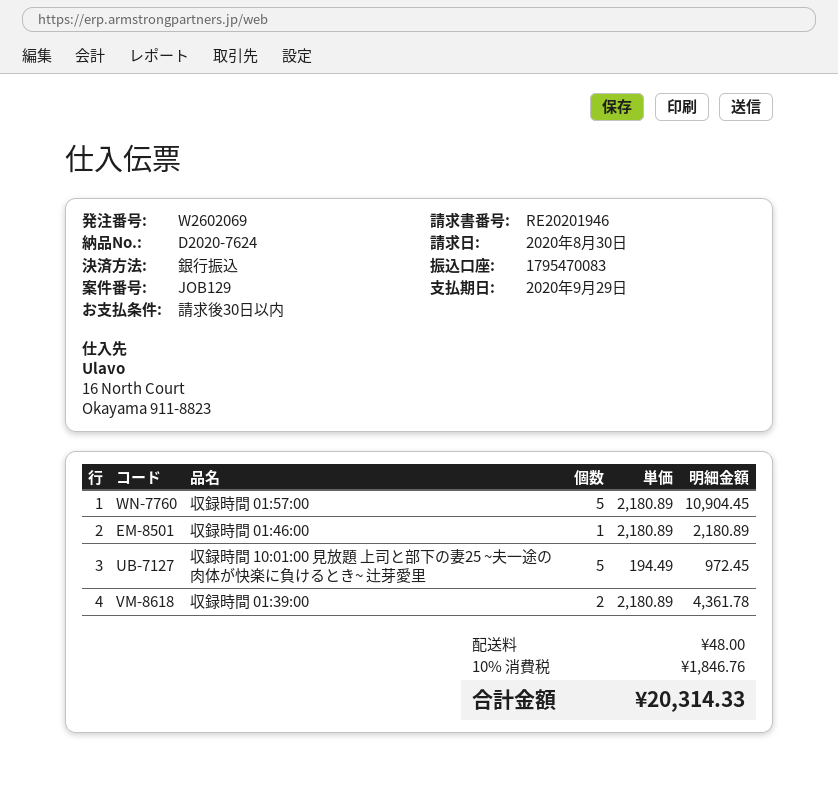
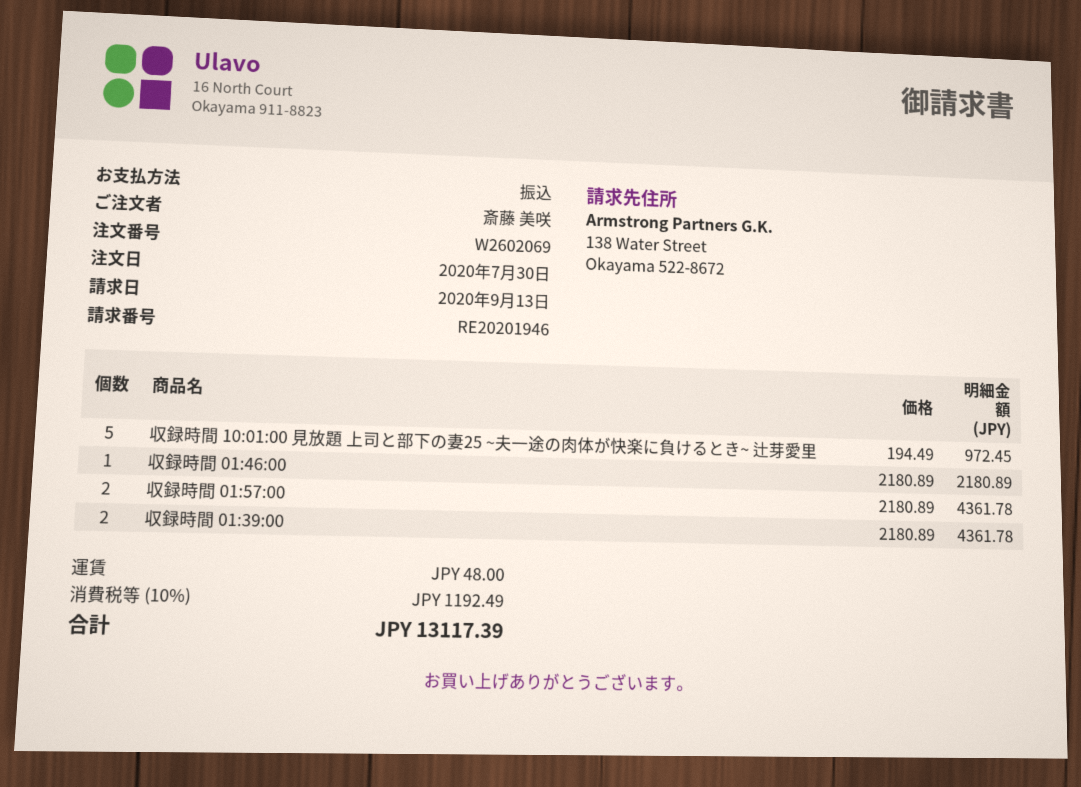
invoice date: 2020-08-30 -> 2020-09-13
収録時間 01:57:00: 5 x 2180.89 = 10904.45 -> 2 x 2180.89 = 4361.78
tax: 10% = 1846.76 -> 10% = 1192.49
total: 20314.33 -> 13117.39

